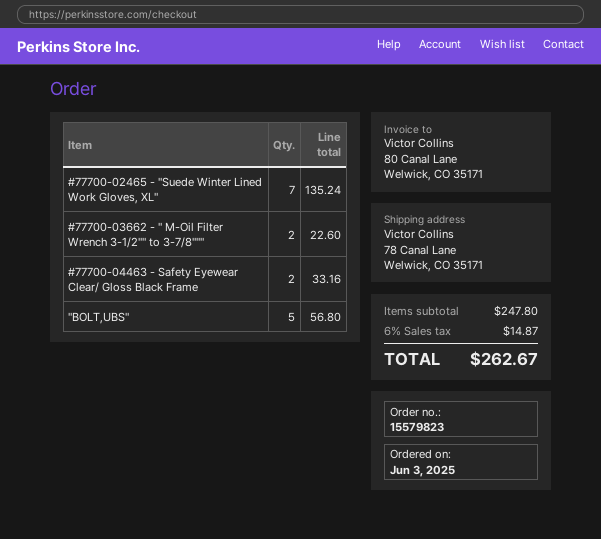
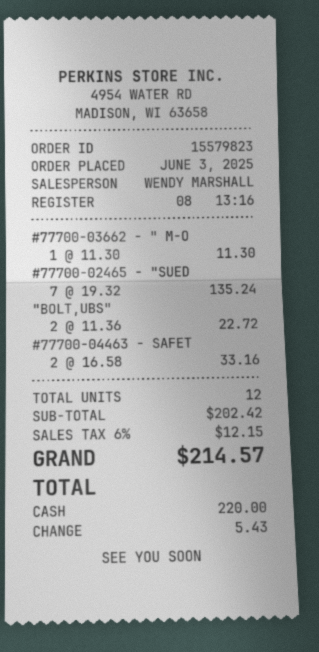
#77700-03662 - " M-Oil Filter Wrench 3-1/2"" to 3-7/8""": 2 for 22.60 -> 1 for 11.30
"BOLT,UBS": 5 for 56.80 -> 2 for 22.72
subtotal: 247.80 -> 202.42
tax: 6% = 14.87 -> 6% = 12.15
total: 262.67 -> 214.57

